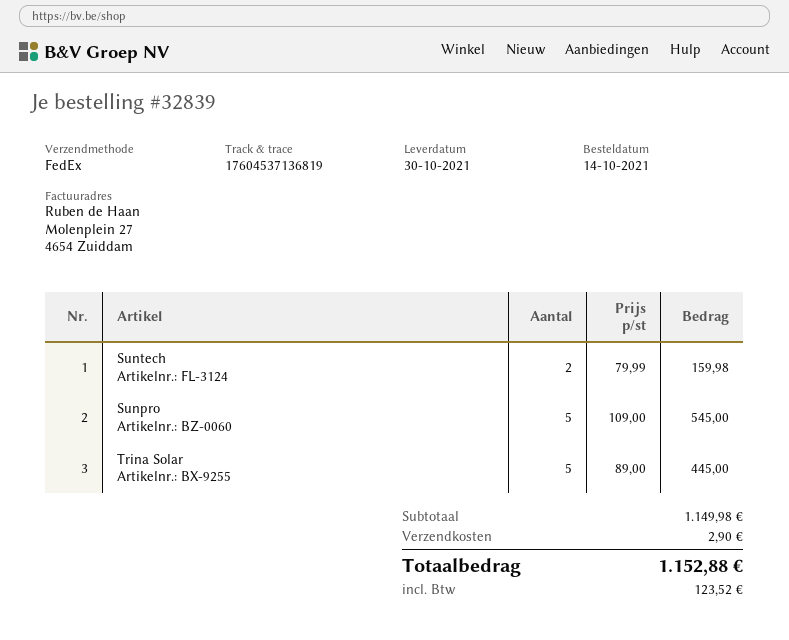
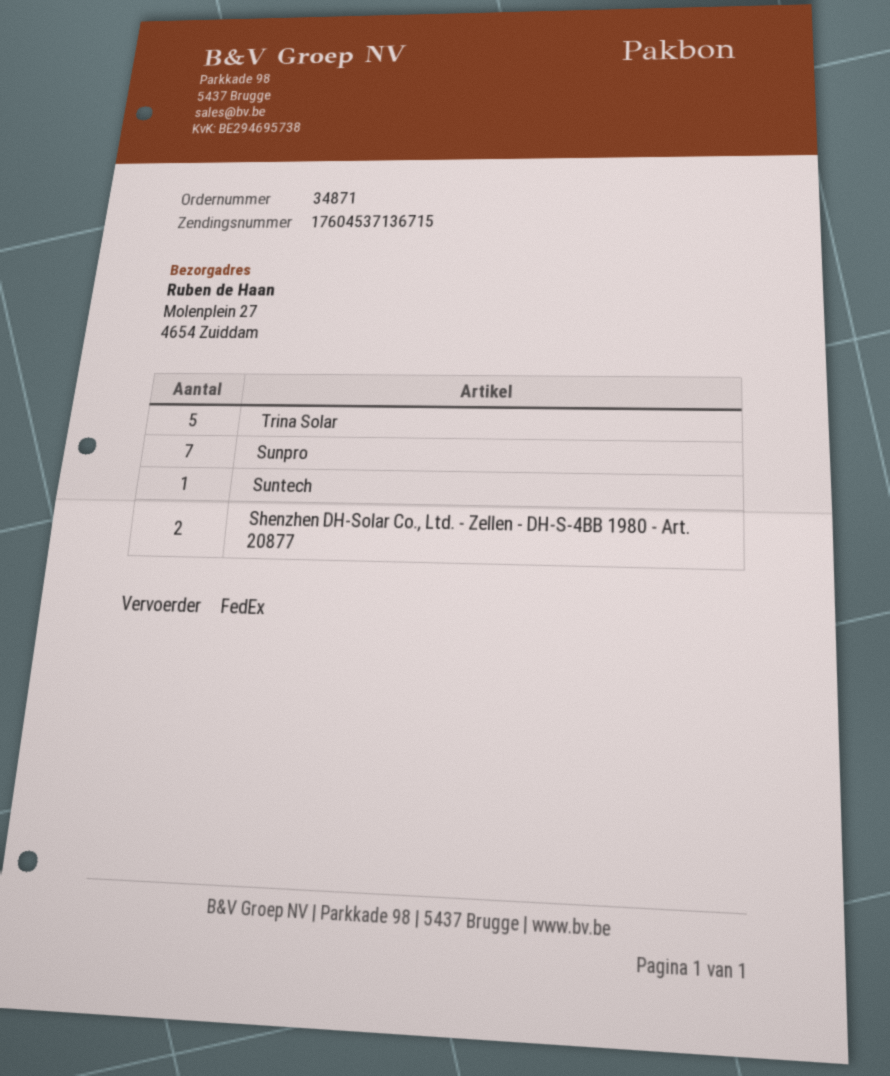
order number: 32839 -> 34871
tracking number: 17604537136819 -> 17604537136715
Suntech: 2 -> 1
Sunpro: 5 -> 7
Shenzhen DH-Solar Co., Ltd. - Zellen - DH-S-4BB 1980 - Art. 20877: none -> 2

